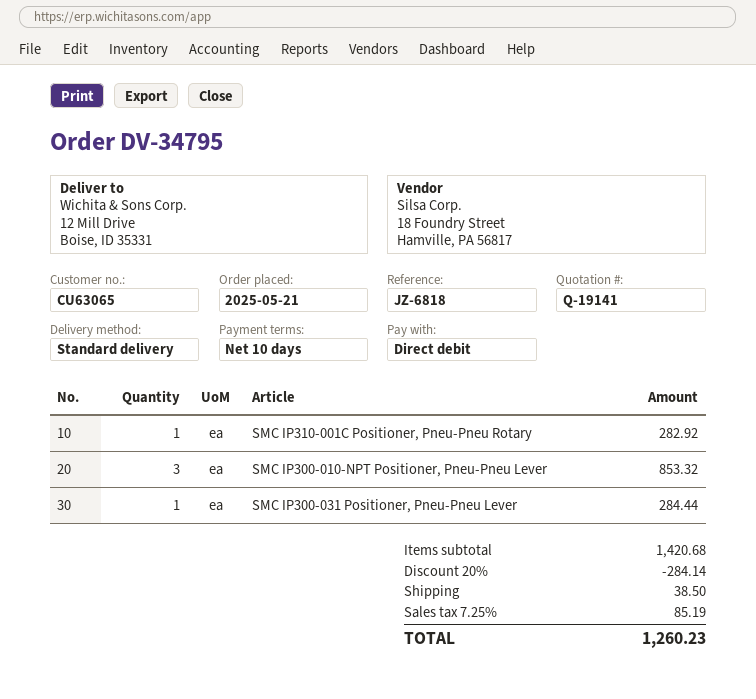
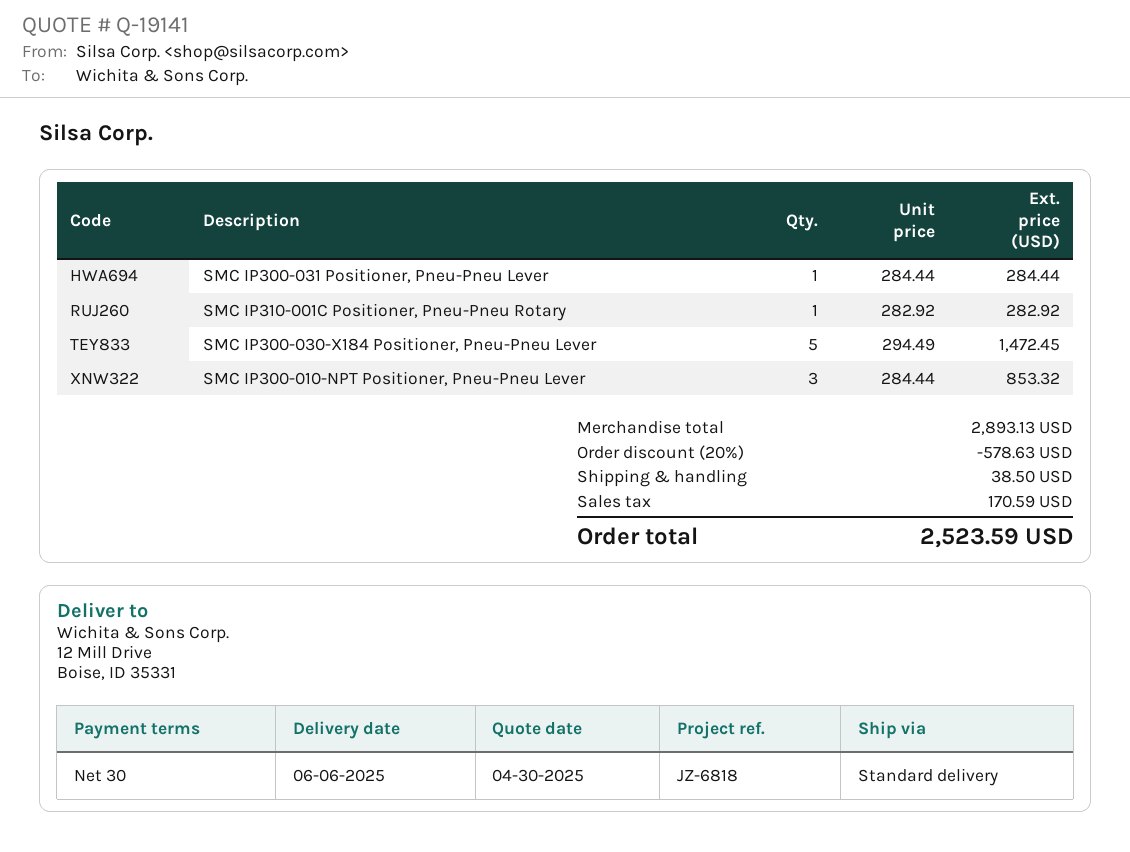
payment terms: 10 days -> 30 days
SMC IP300-030-X184 Positioner, Pneu-Pneu Lever: none -> 5 for 1472.45
subtotal: 1420.68 -> 2893.13
discount: 20% = 284.14 -> 20% = 578.63
tax: 85.19 -> 170.59
total: 1260.23 -> 2523.59

